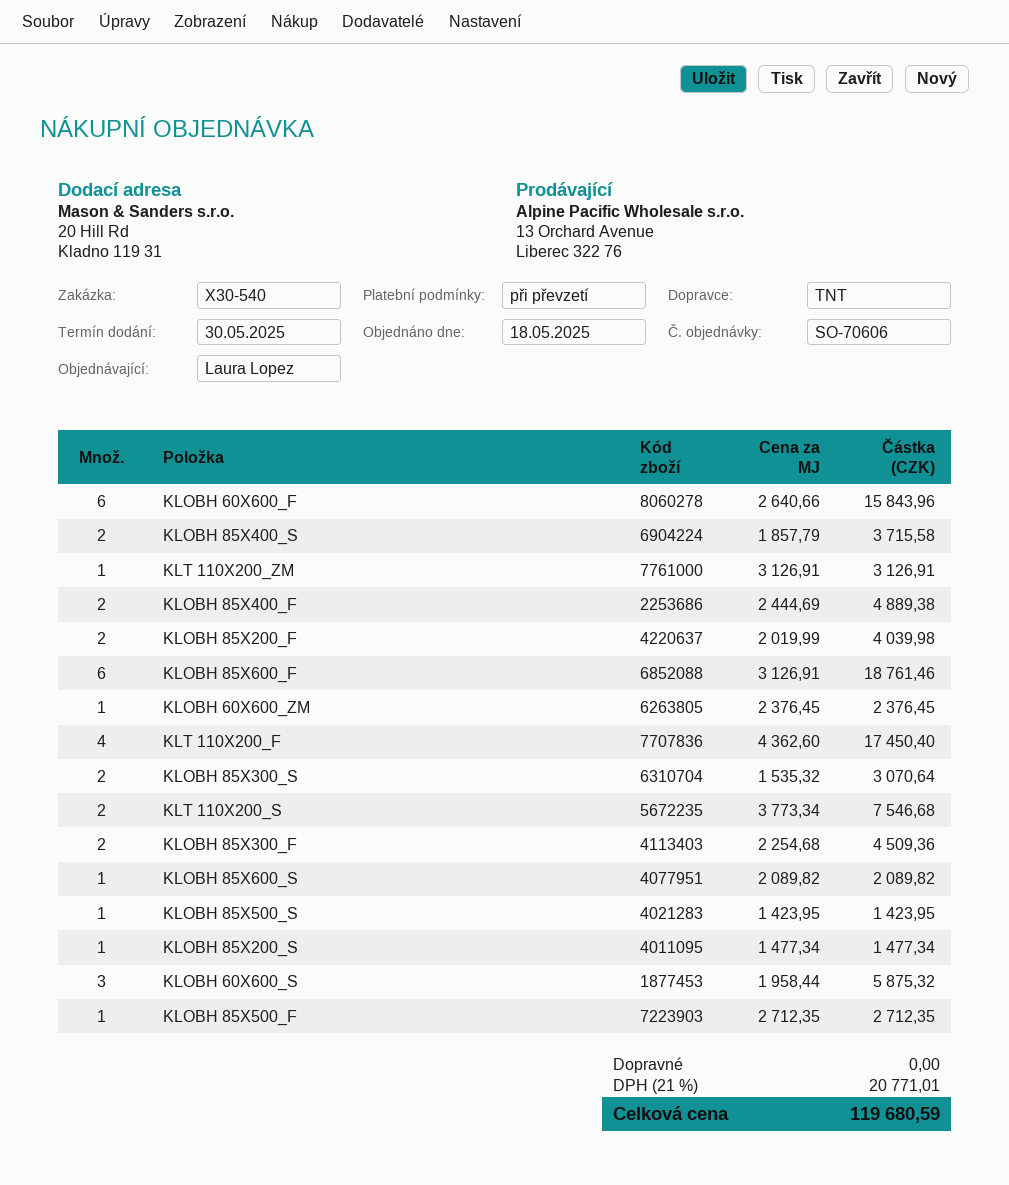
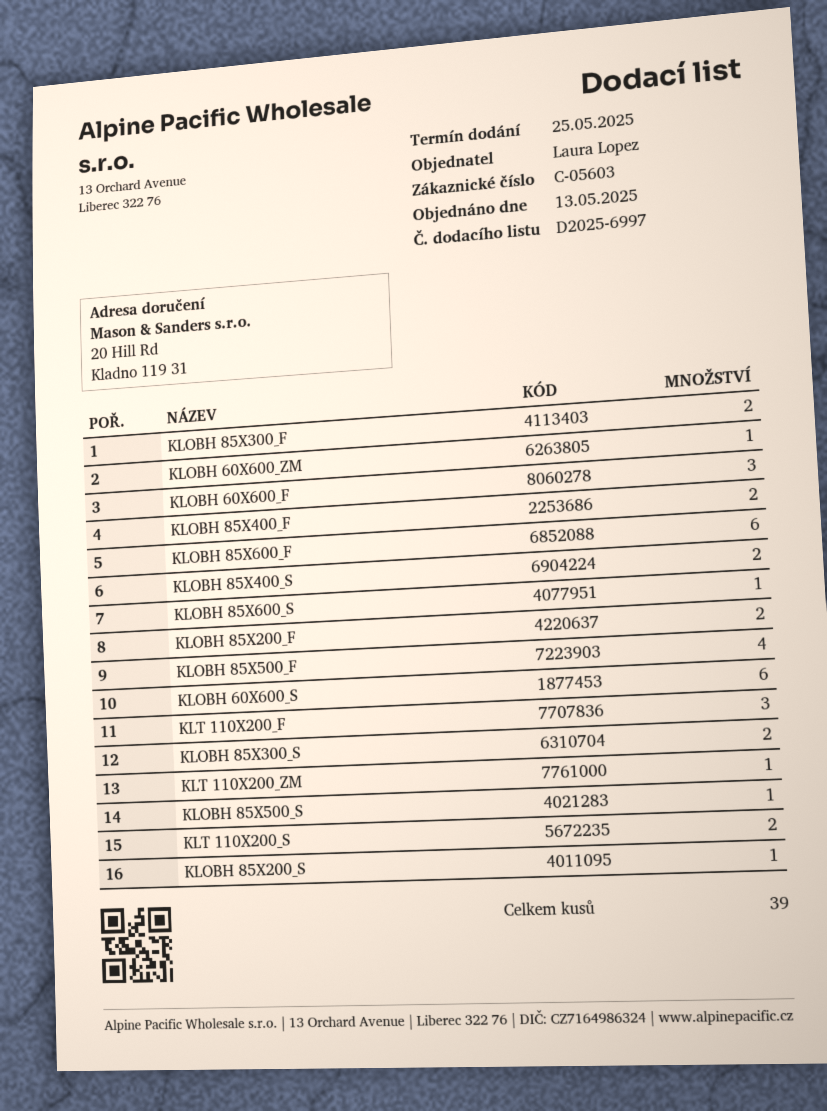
order date: 2025-05-18 -> 2025-05-13
delivery date: 2025-05-30 -> 2025-05-25
KLOBH 60X600_F: 6 -> 3
KLT 110X200_F: 4 -> 3
KLOBH 60X600_S: 3 -> 6
KLOBH 85X500_F: 1 -> 4

